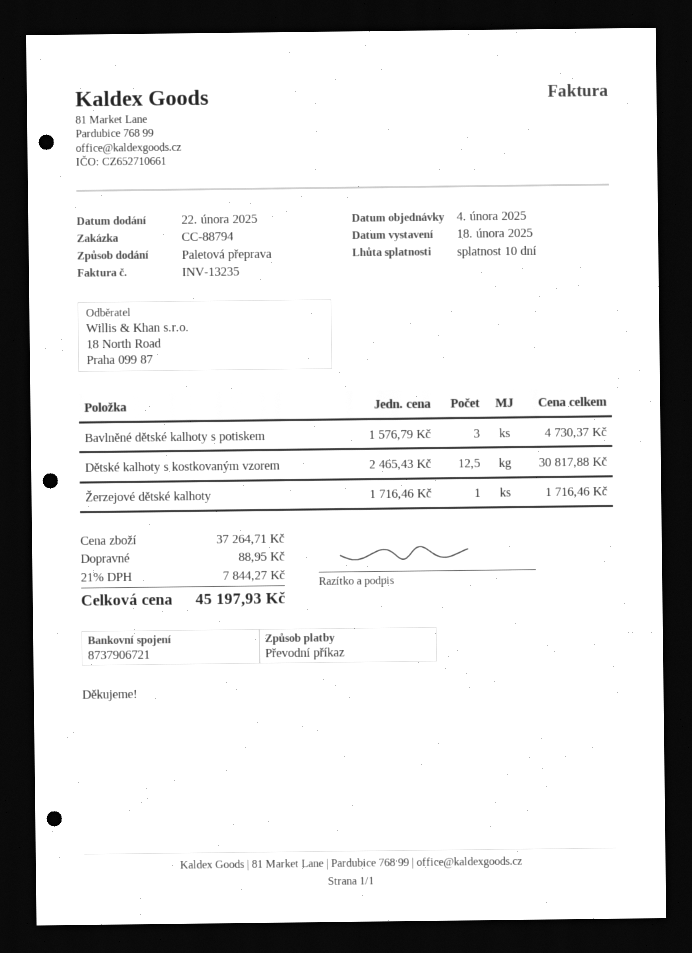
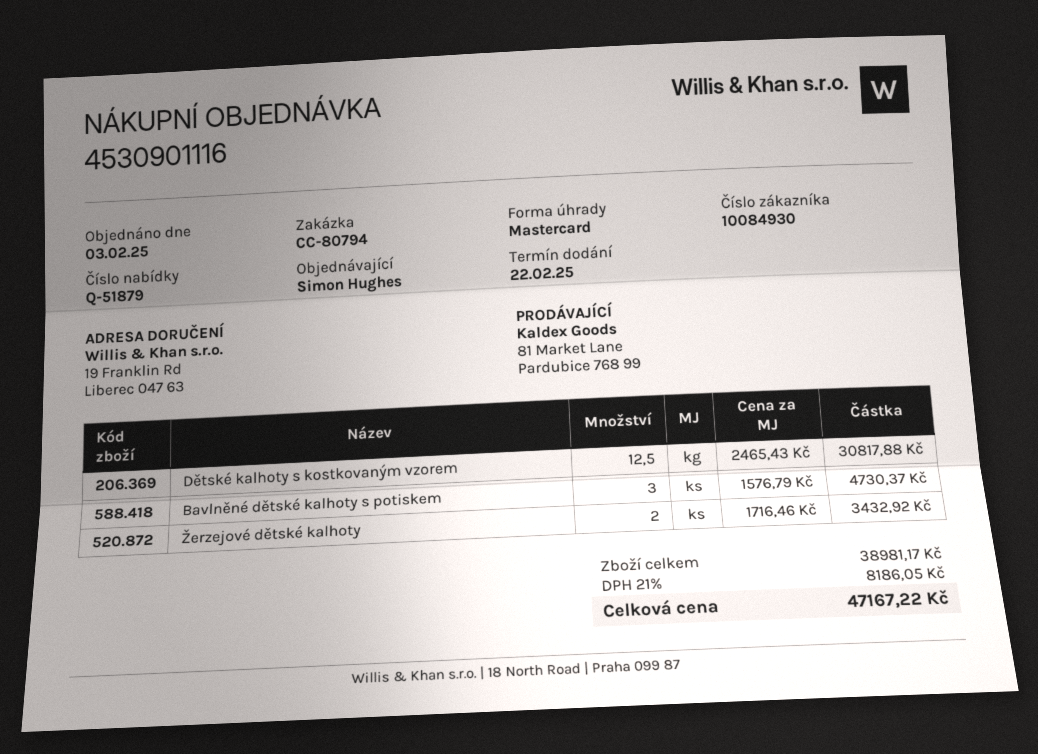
order date: 2025-02-04 -> 2025-02-03
reference: CC-88794 -> CC-80794
payment method: bank transfer -> Mastercard
Žerzejové dětské kalhoty: 1 x 1716.46 = 1716.46 -> 2 x 1716.46 = 3432.92
subtotal: 37264.71 -> 38981.17
shipping: 88.95 -> none
tax: 21% = 7844.27 -> 21% = 8186.05
total: 45197.93 -> 47167.22

